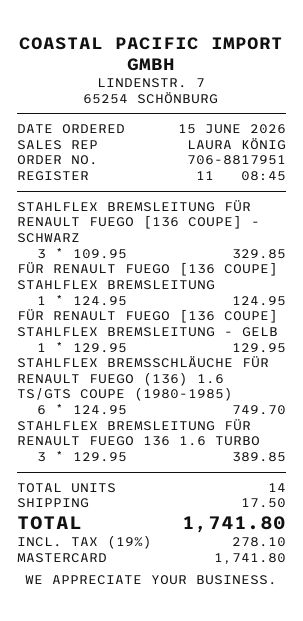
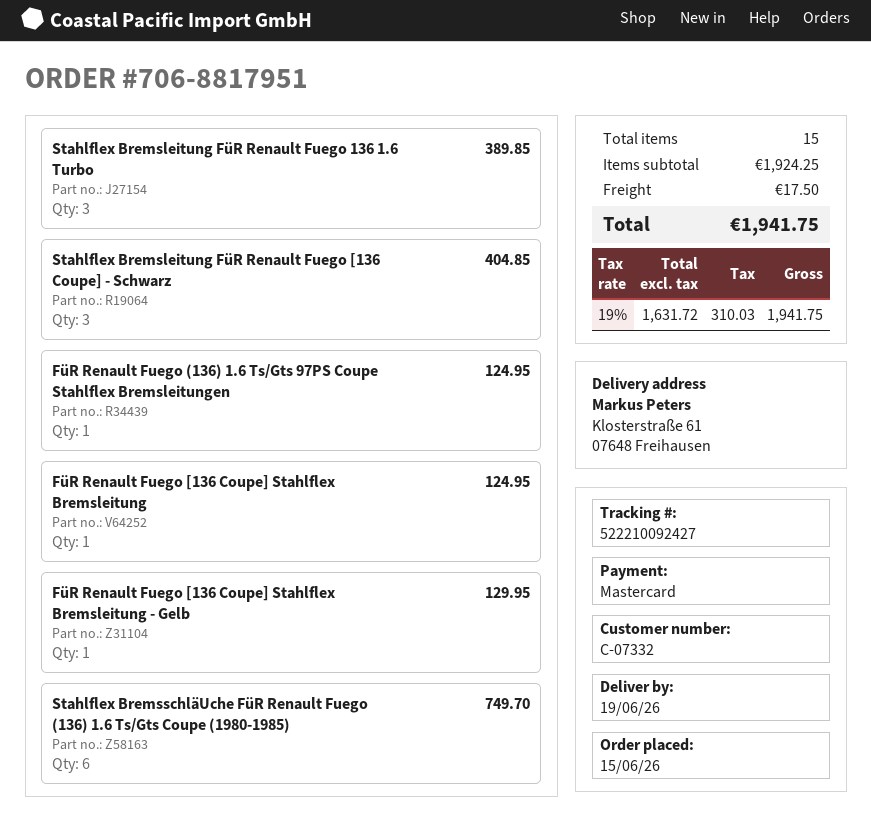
STAHLFLEX BREMSLEITUNG FÜR RENAULT FUEGO [136 COUPE] - SCHWARZ: 3 for 329.85 -> 3 for 404.85
FüR Renault Fuego (136) 1.6 Ts/Gts 97PS Coupe Stahlflex Bremsleitungen: none -> 1 for 124.95
total quantity: 14 -> 15
tax: 19% = 278.10 -> 19% = 310.03
total: 1741.80 -> 1941.75

